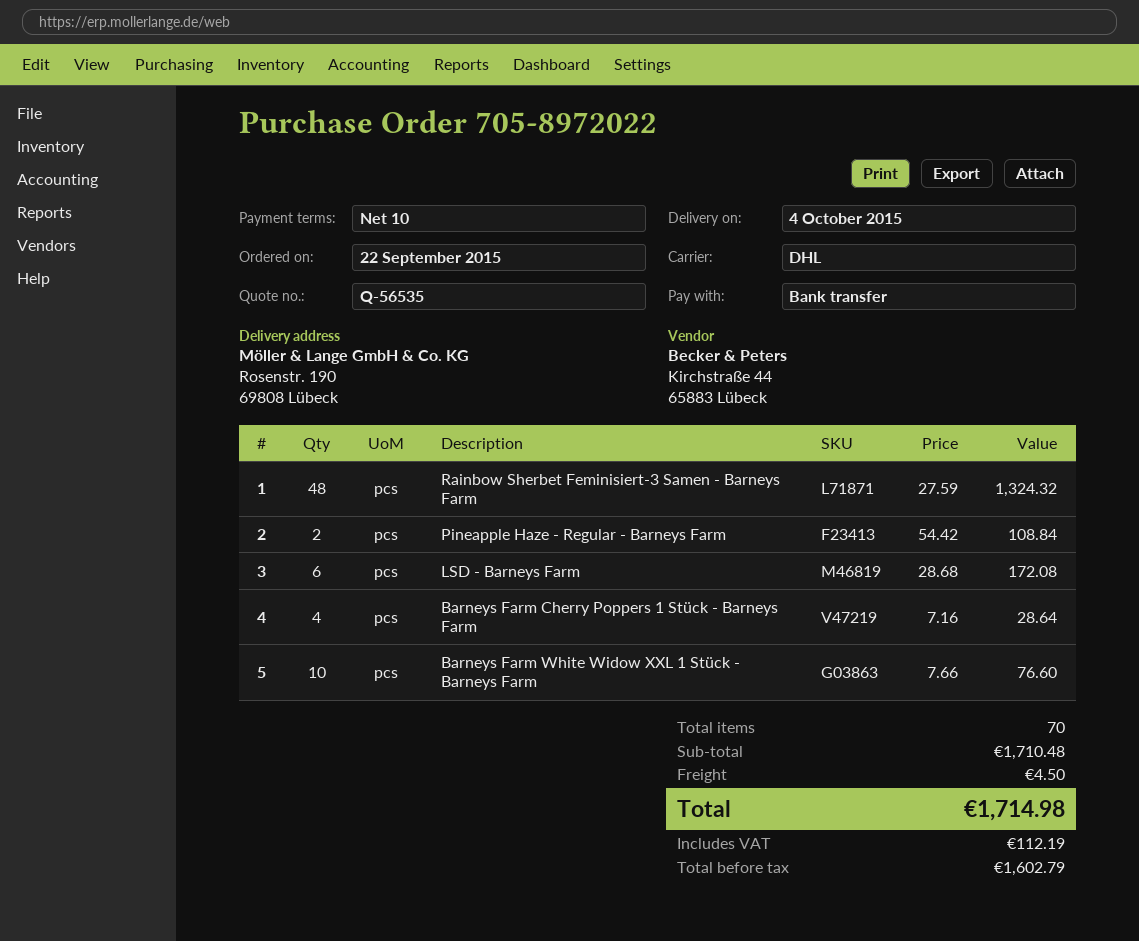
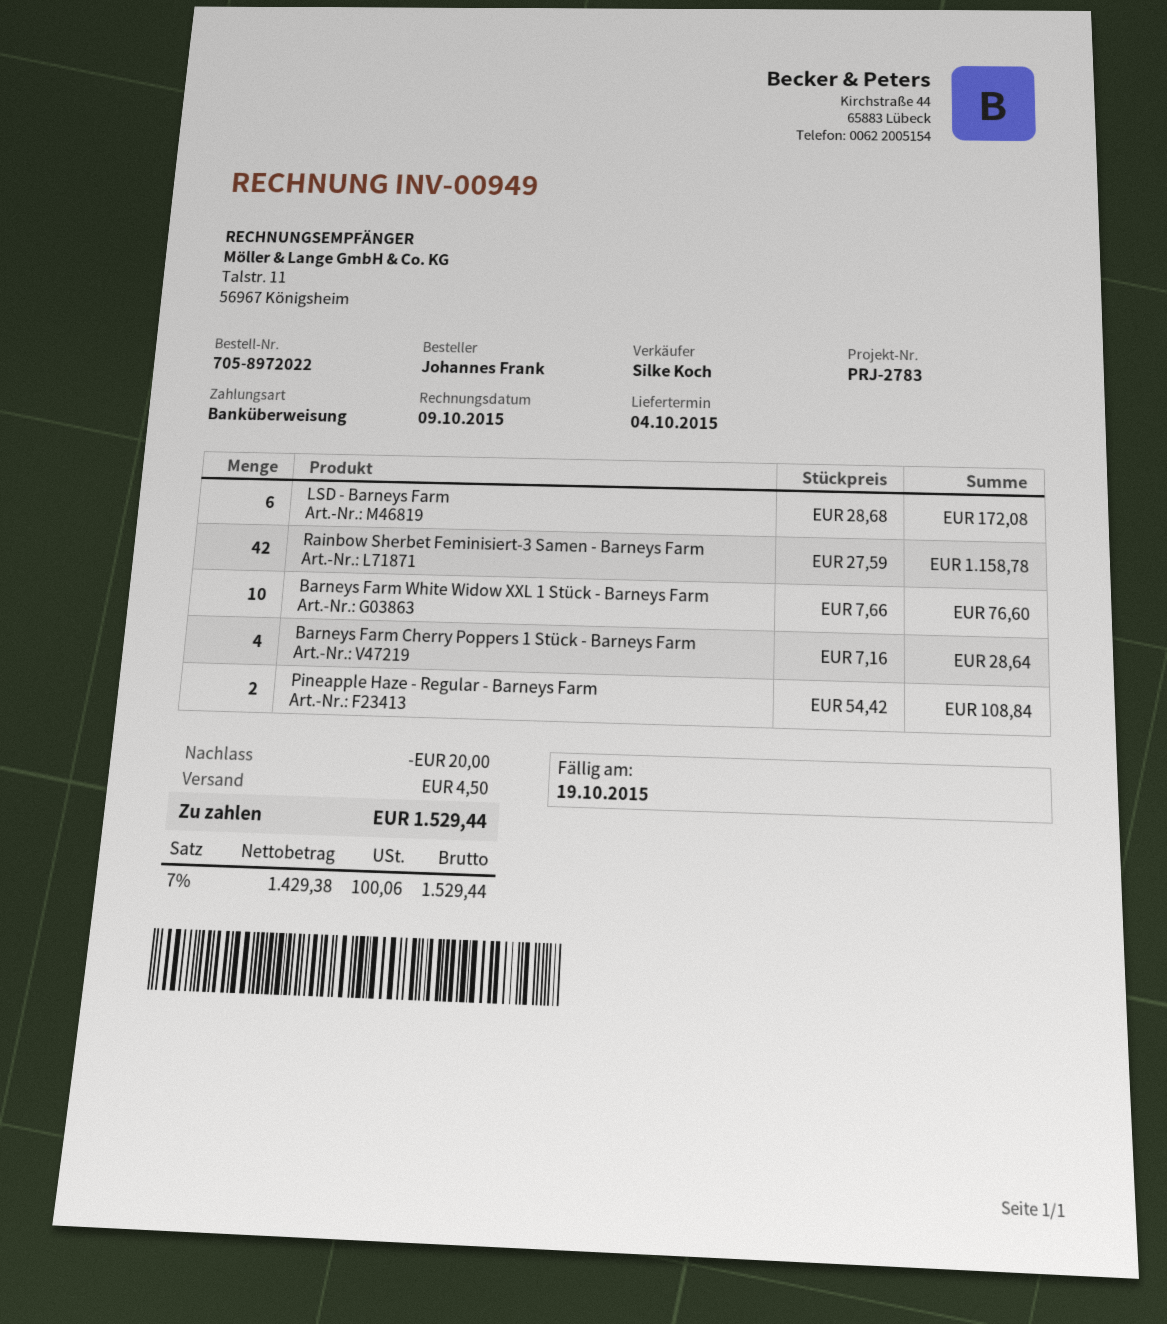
Rainbow Sherbet Feminisiert-3 Samen - Barneys Farm: 48 x 27.59 = 1324.32 -> 42 x 27.59 = 1158.78
discount: none -> 20.00
net: 1602.79 -> 1429.38
tax: 112.19 -> 100.06
total: 1714.98 -> 1529.44

